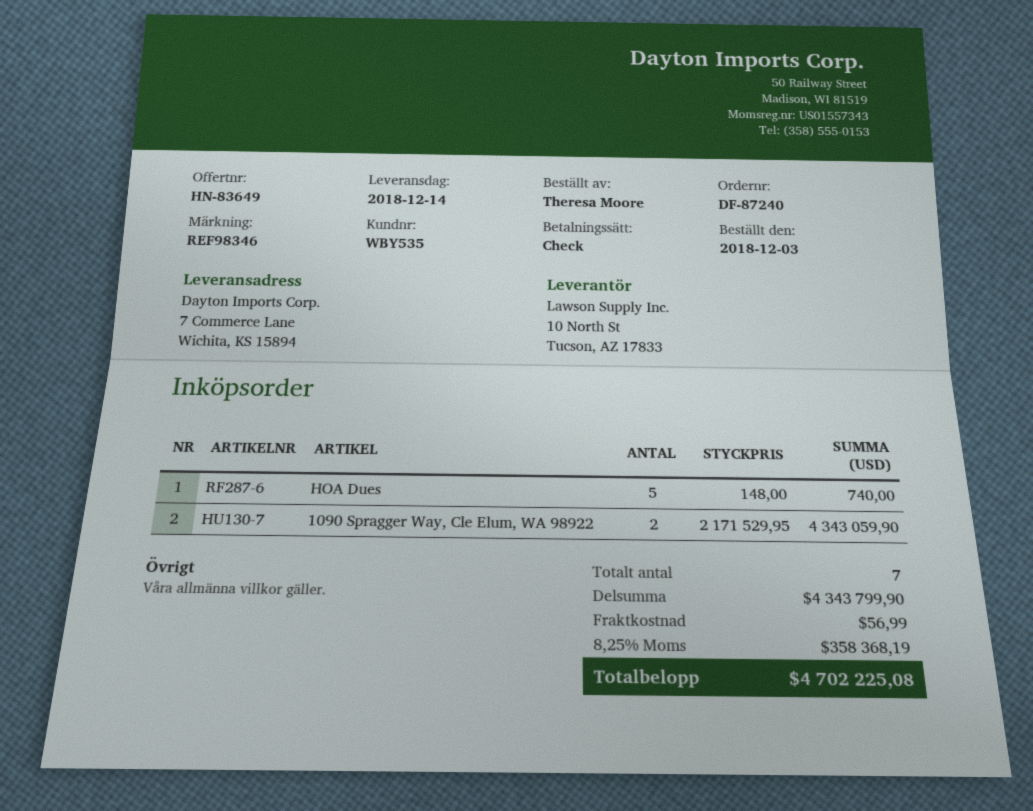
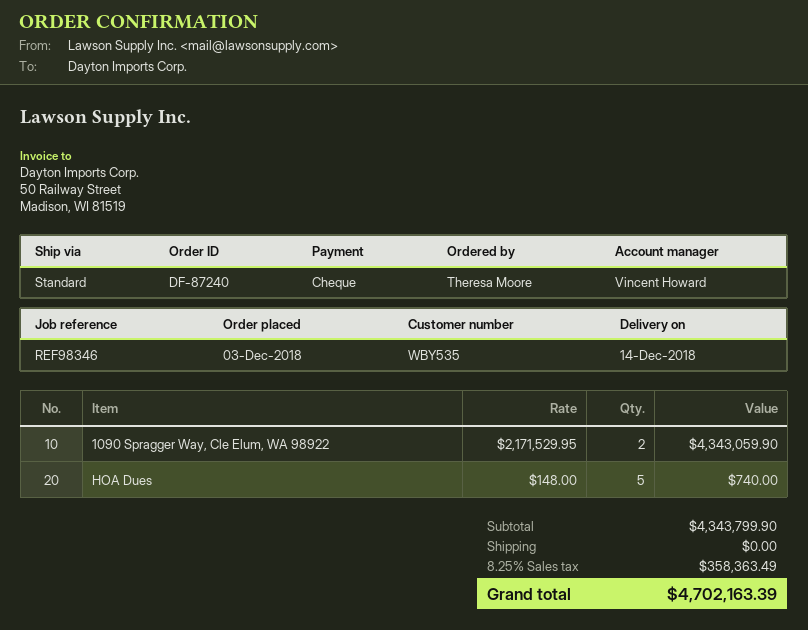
shipping: 56.99 -> 0.00
tax: 8.25% = 358368.19 -> 8.25% = 358363.49
total: 4702225.08 -> 4702163.39

